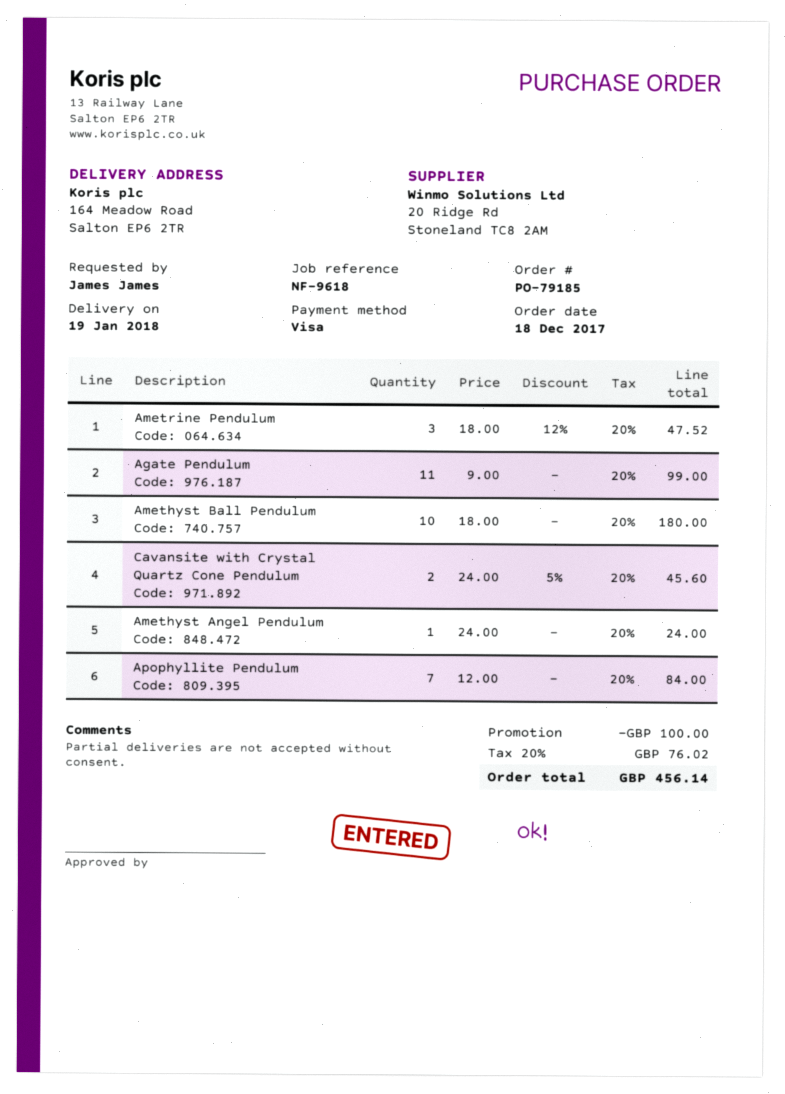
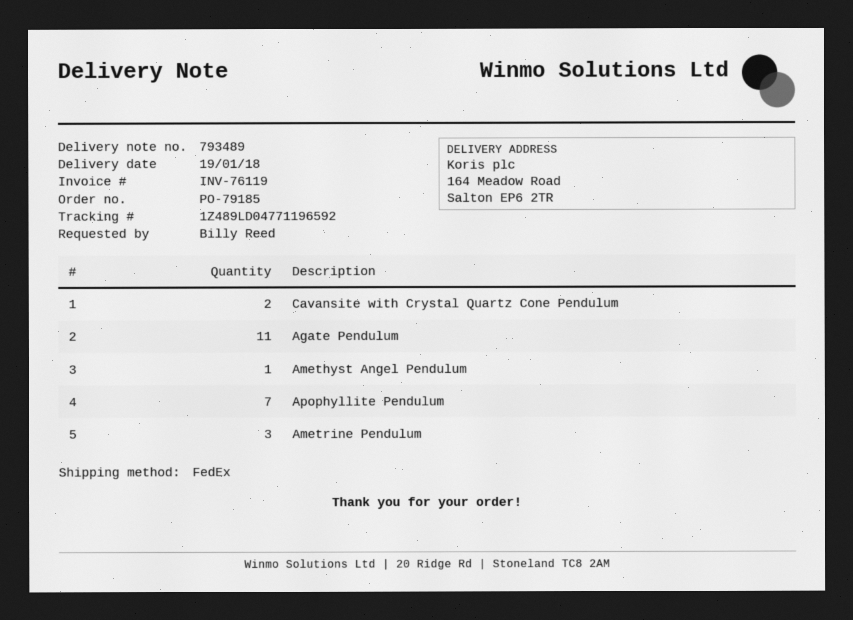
ordered by: James James -> Billy Reed
Amethyst Ball Pendulum: 10 -> none

